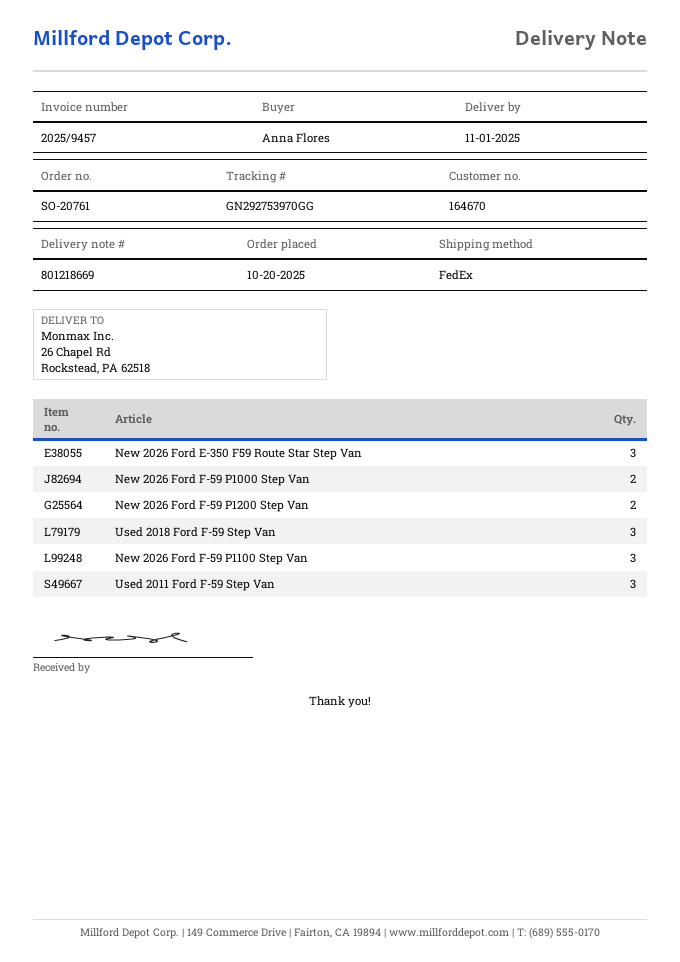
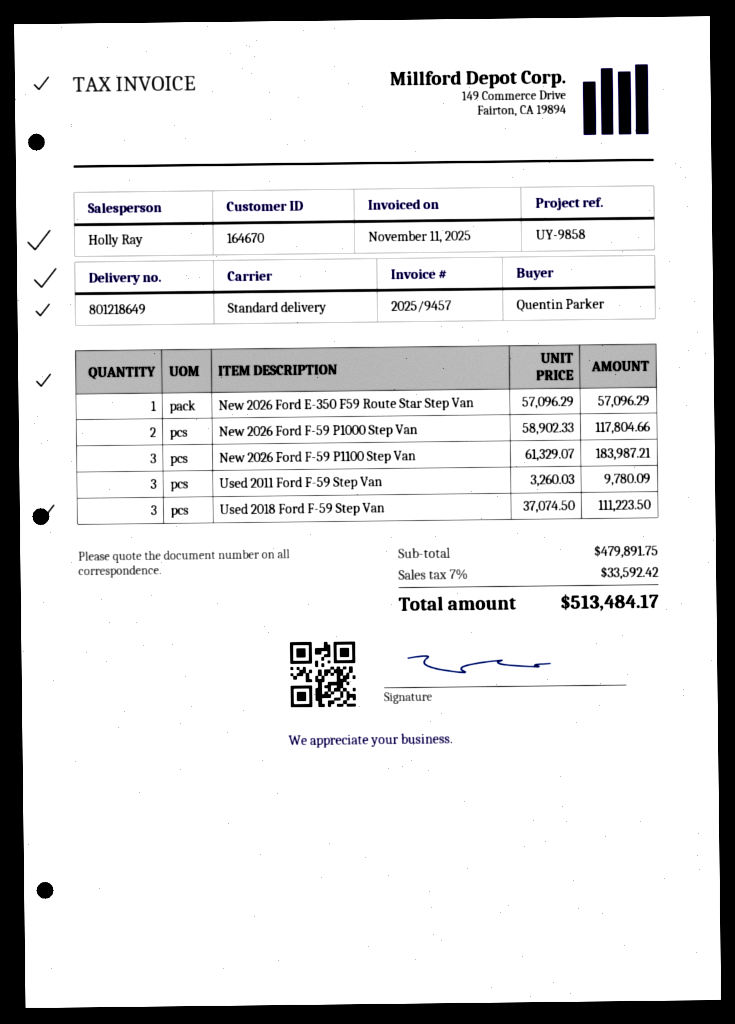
delivery note number: 801218669 -> 801218649
ordered by: Anna Flores -> Quentin Parker
shipping method: FedEx -> standard
New 2026 Ford E-350 F59 Route Star Step Van: 3 -> 1
New 2026 Ford F-59 P1200 Step Van: 2 -> none

